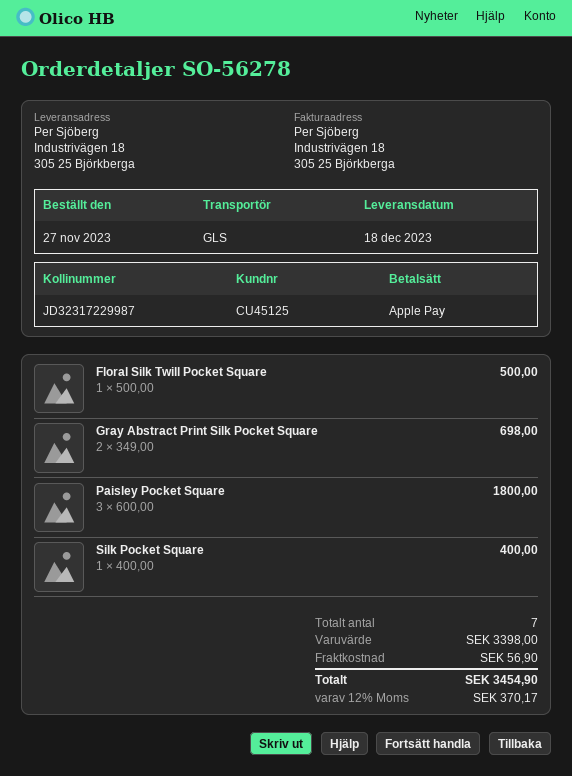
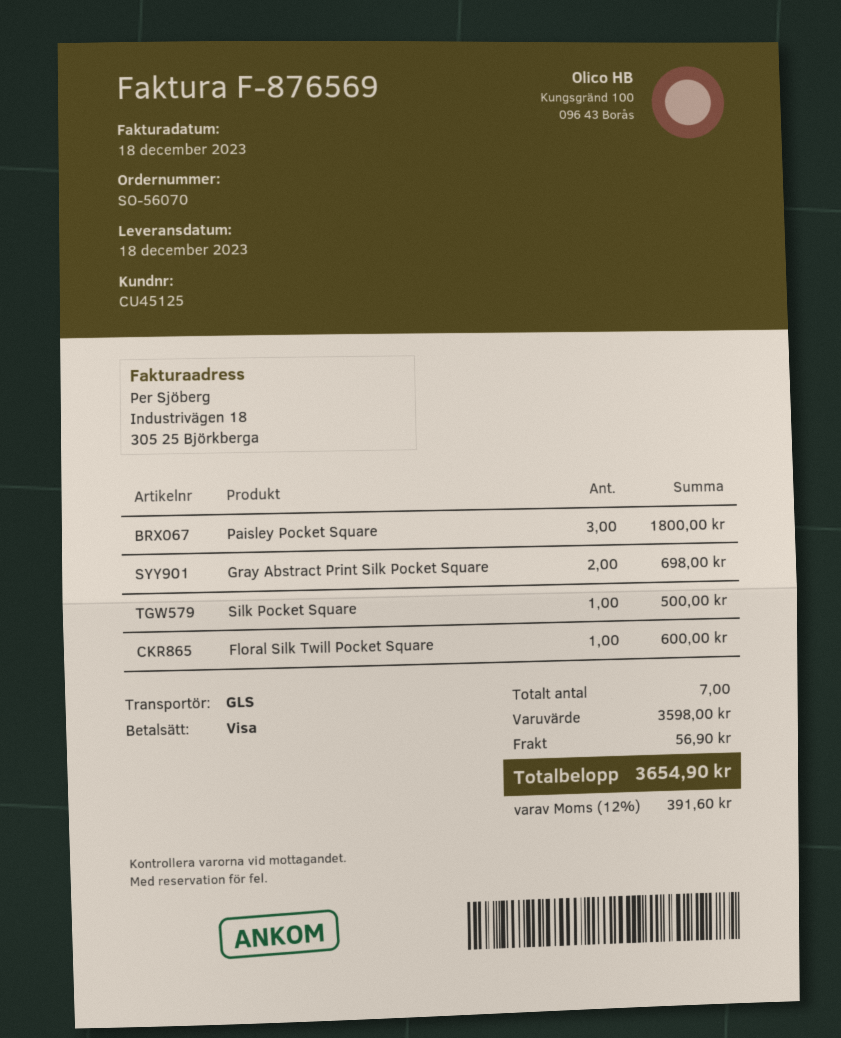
order number: SO-56278 -> SO-56070
payment method: Apple Pay -> Visa
Floral Silk Twill Pocket Square: 1 for 500.00 -> 1 for 600.00
Silk Pocket Square: 1 for 400.00 -> 1 for 500.00
subtotal: 3398.00 -> 3598.00
tax: 12% = 370.17 -> 12% = 391.60
total: 3454.90 -> 3654.90

